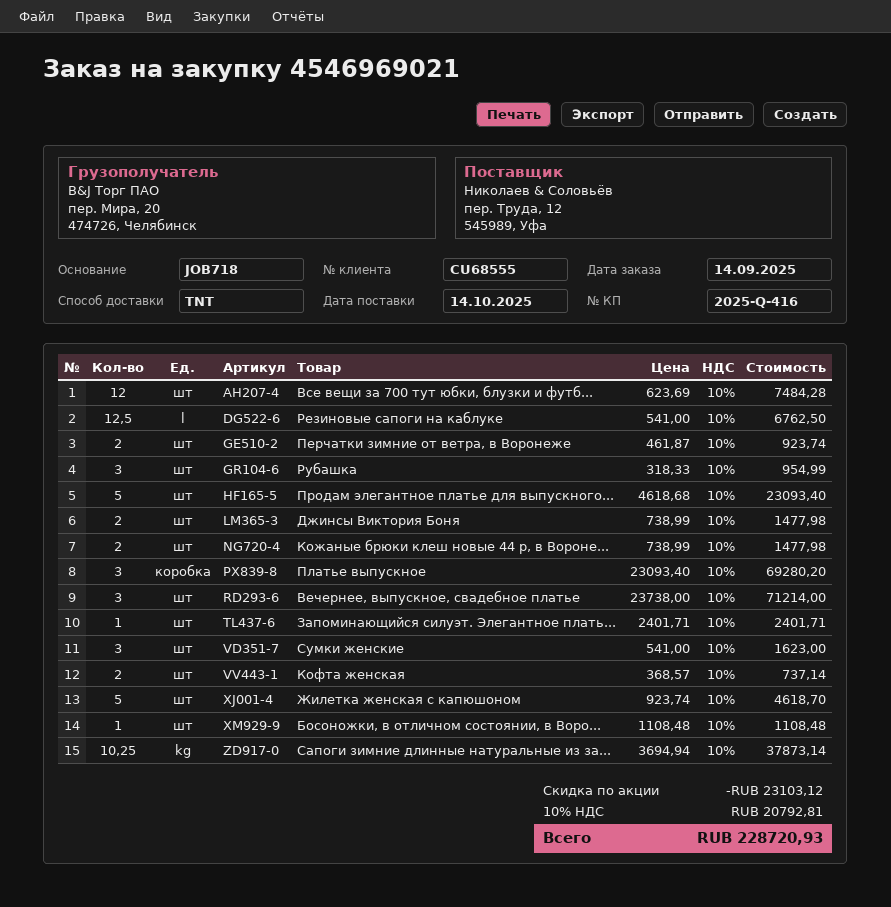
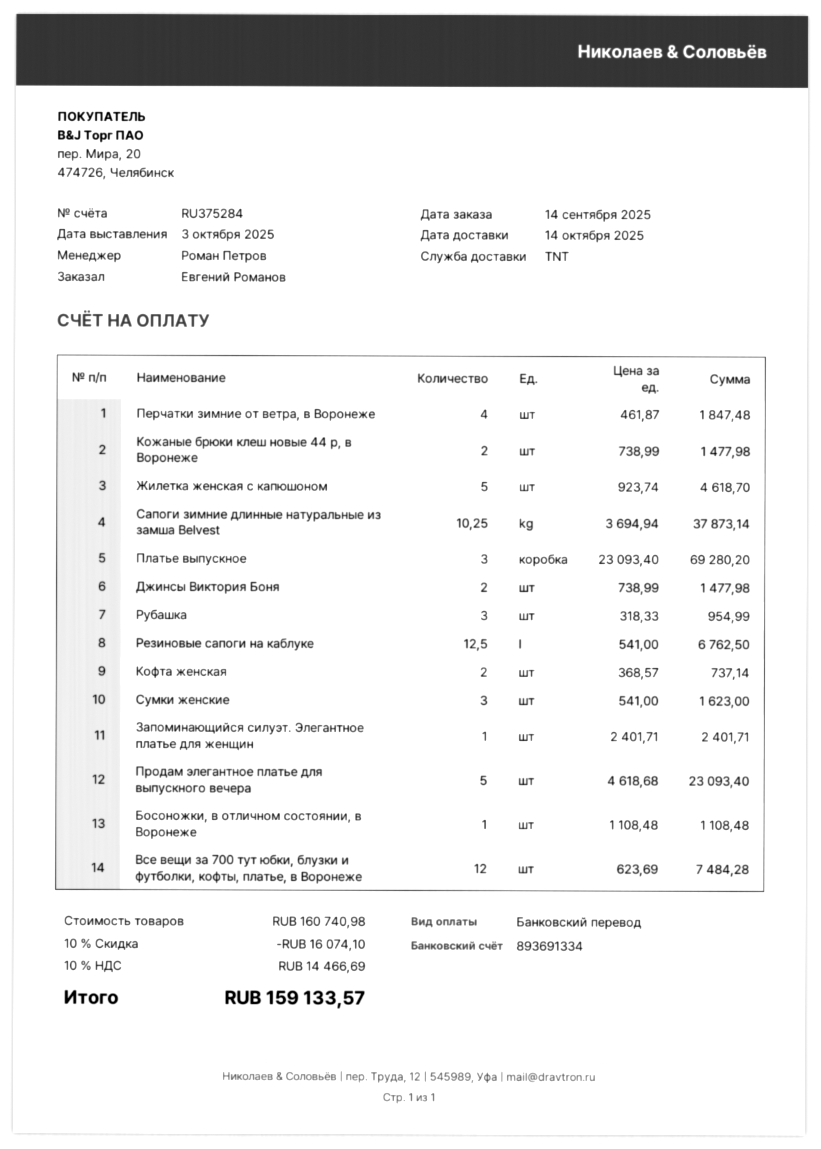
Перчатки зимние от ветра, в Воронеже: 2 x 461.87 = 923.74 -> 4 x 461.87 = 1847.48
Вечернее, выпускное, свадебное платье: 3 x 23738.00 = 71214.00 -> none
discount: 23103.12 -> 16074.10
tax: 10% = 20792.81 -> 10% = 14466.69
total: 228720.93 -> 159133.57

